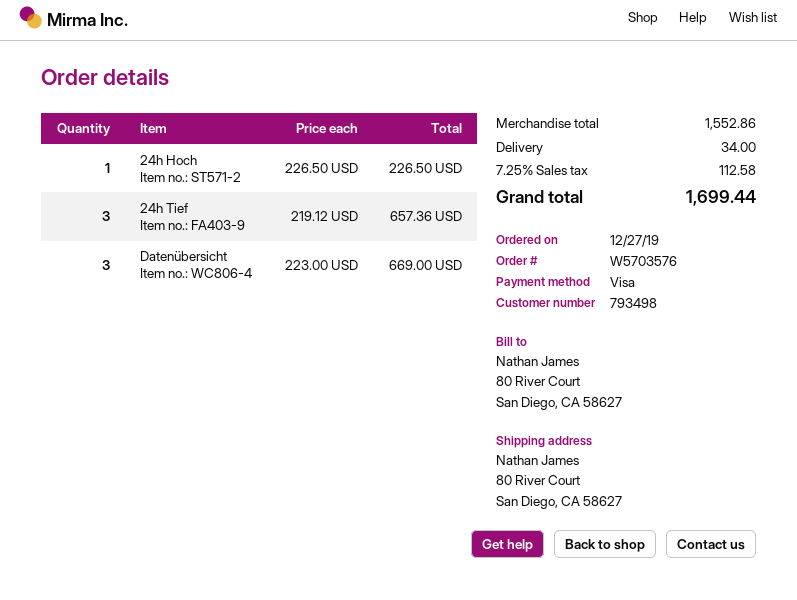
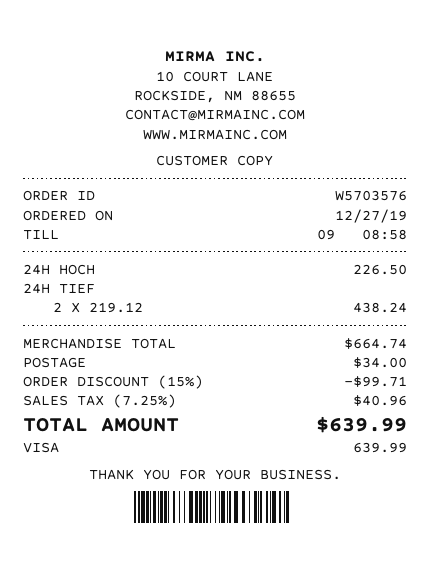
24h Tief: 3 x 219.12 = 657.36 -> 2 x 219.12 = 438.24
Datenübersicht: 3 x 223.00 = 669.00 -> none
subtotal: 1552.86 -> 664.74
discount: none -> 15% = 99.71
tax: 7.25% = 112.58 -> 7.25% = 40.96
total: 1699.44 -> 639.99

